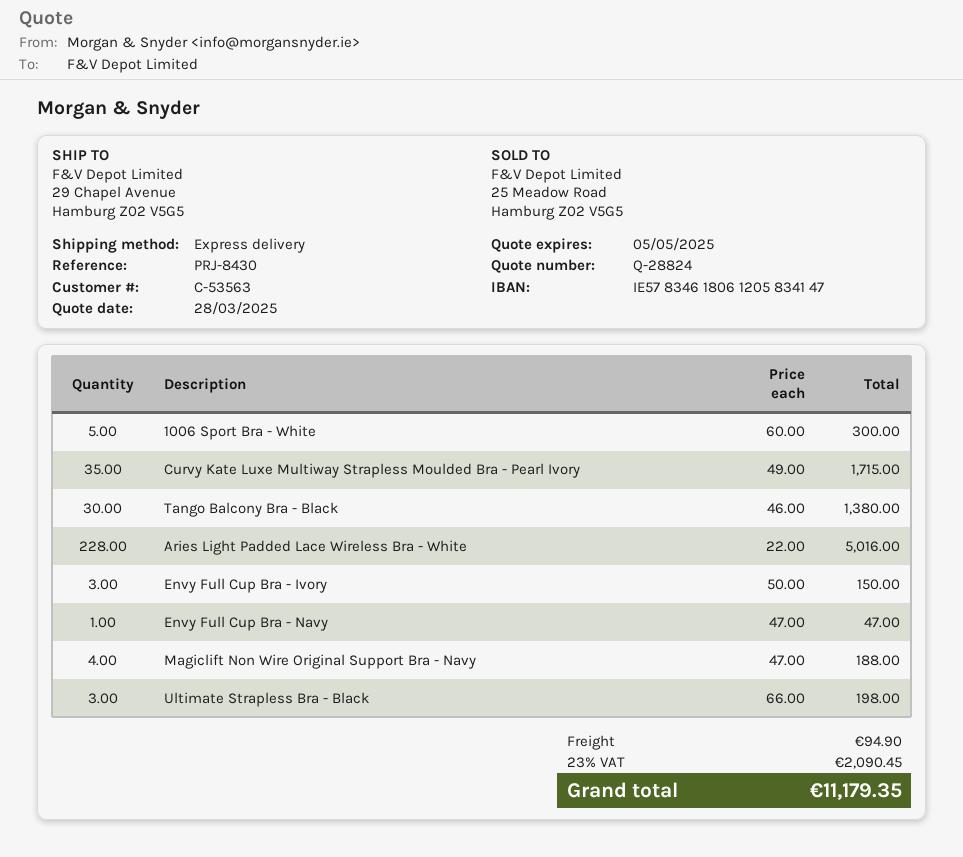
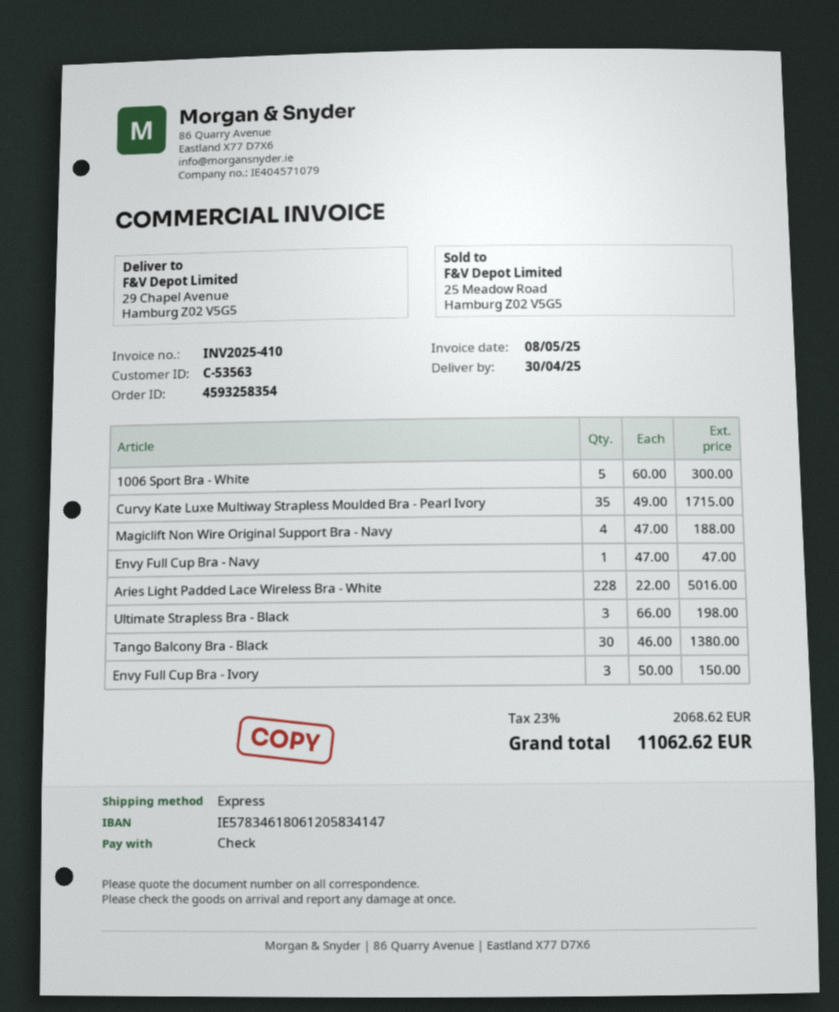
shipping: 94.90 -> none
tax: 23% = 2090.45 -> 23% = 2068.62
total: 11179.35 -> 11062.62

